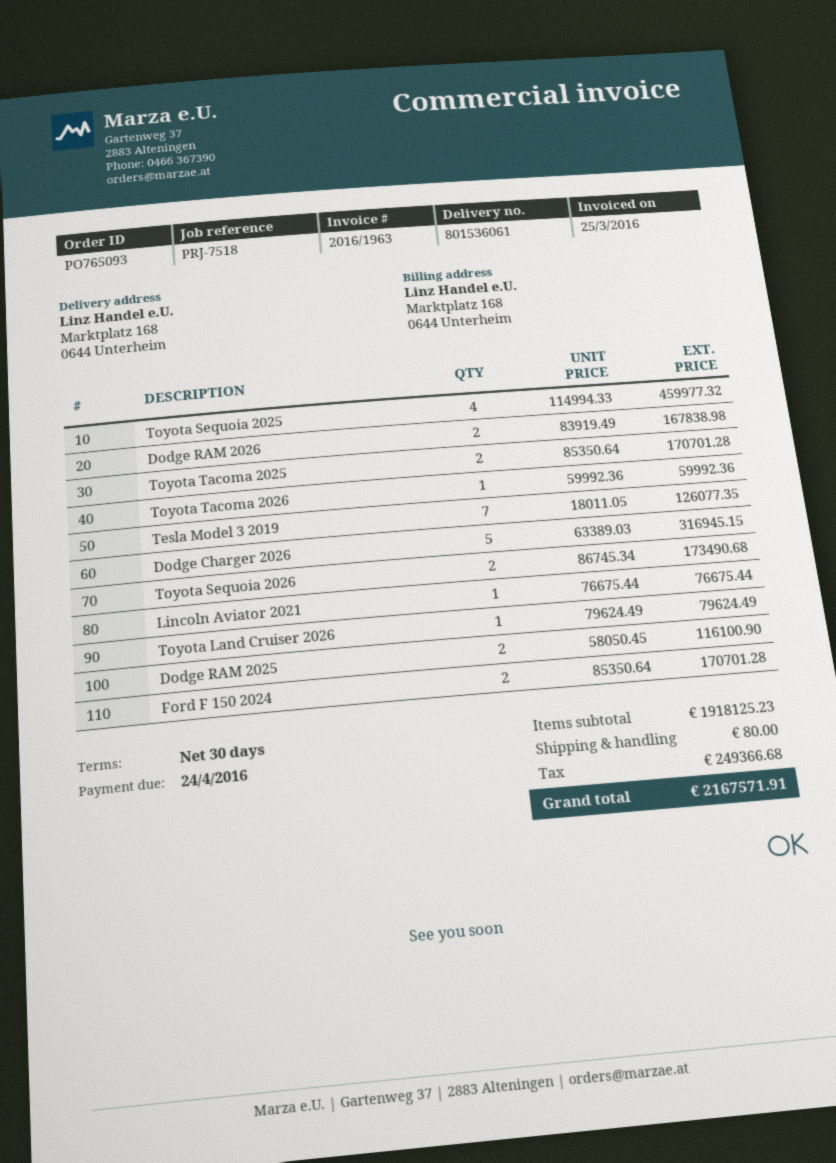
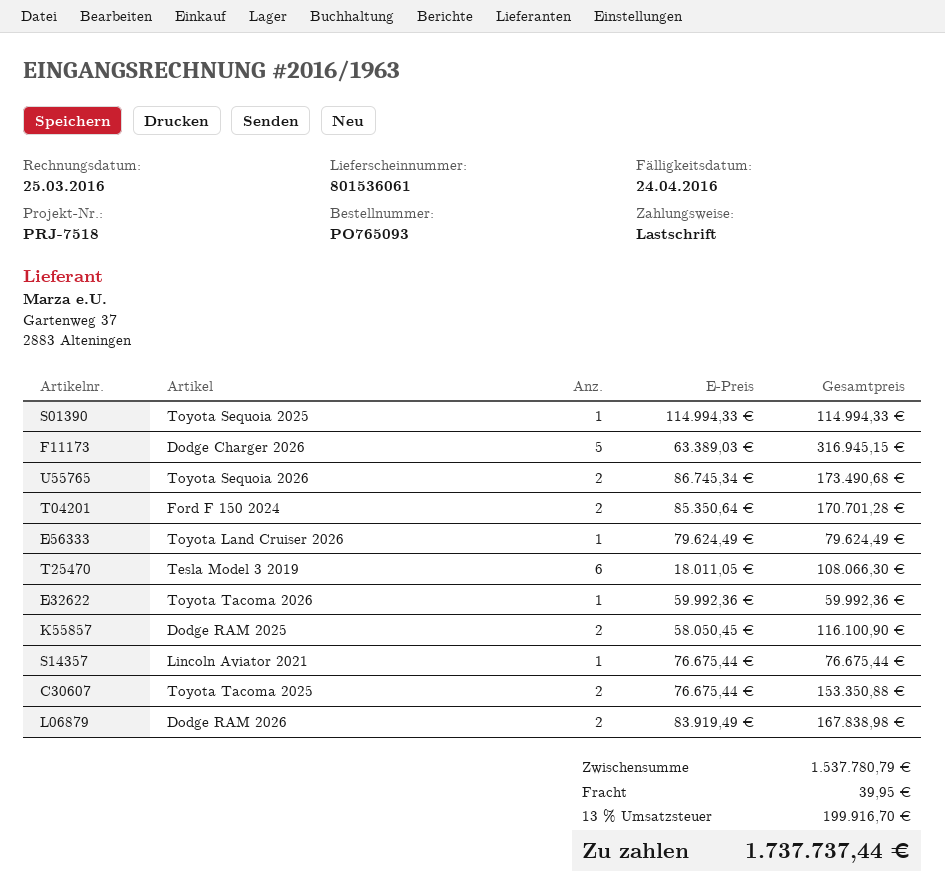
Toyota Sequoia 2025: 4 x 114994.33 = 459977.32 -> 1 x 114994.33 = 114994.33
Toyota Tacoma 2025: 2 x 85350.64 = 170701.28 -> 2 x 76675.44 = 153350.88
Tesla Model 3 2019: 7 x 18011.05 = 126077.35 -> 6 x 18011.05 = 108066.30
subtotal: 1918125.23 -> 1537780.79
shipping: 80.00 -> 39.95
tax: 249366.68 -> 199916.70
total: 2167571.91 -> 1737737.44

